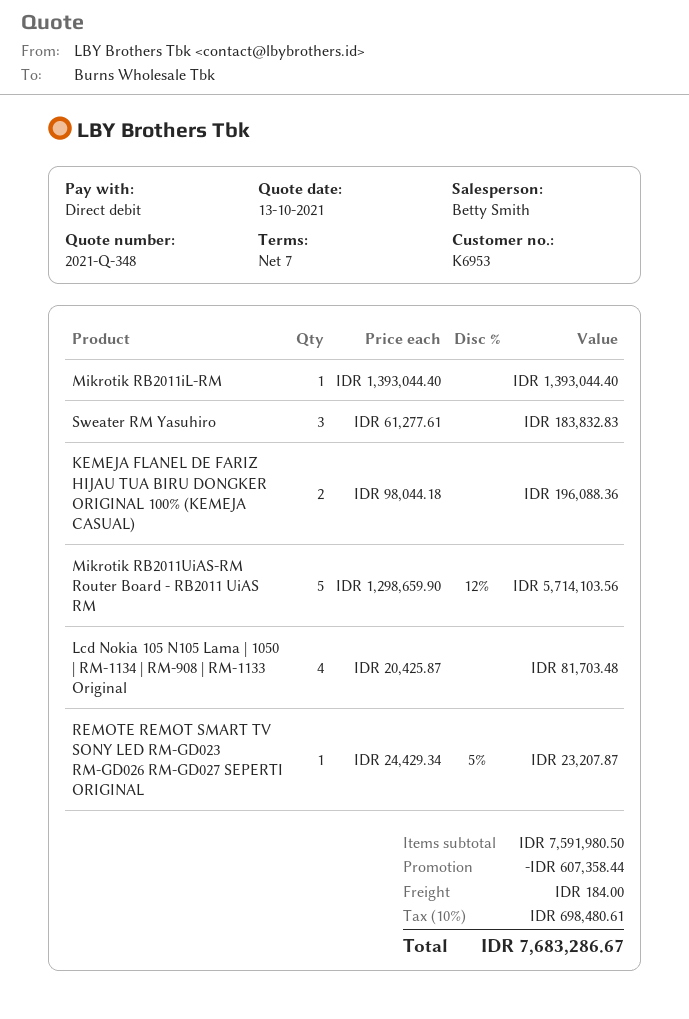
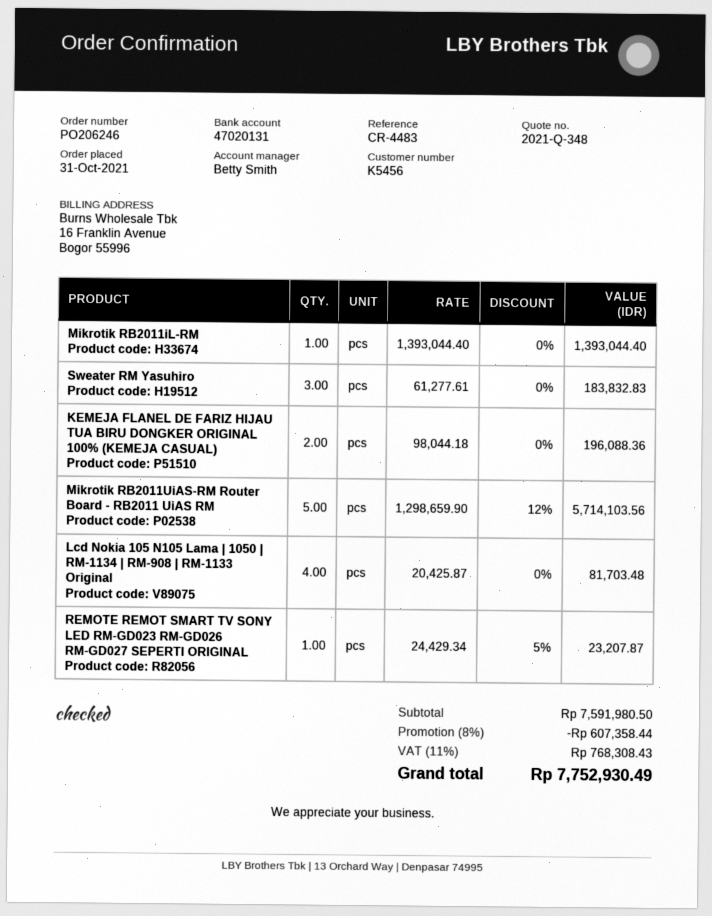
customer number: K6953 -> K5456
shipping: 184.00 -> none
tax: 10% = 698480.61 -> 11% = 768308.43
total: 7683286.67 -> 7752930.49

